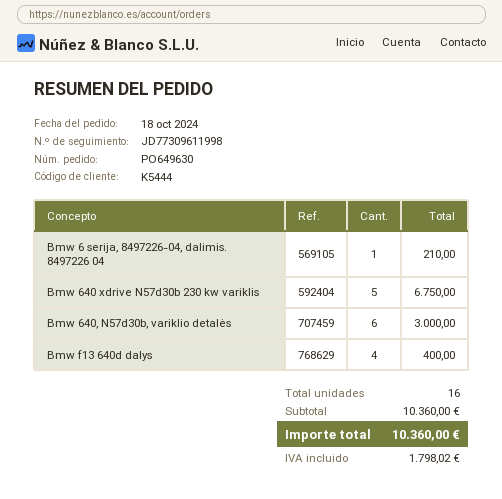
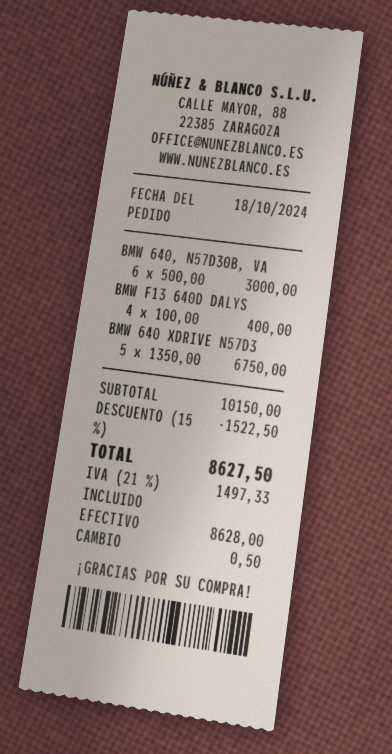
Bmw 6 serija, 8497226-04, dalimis. 8497226 04: 1 for 210.00 -> none
subtotal: 10360.00 -> 10150.00
discount: none -> 15% = 1522.50
tax: 1798.02 -> 1497.33
total: 10360.00 -> 8627.50

